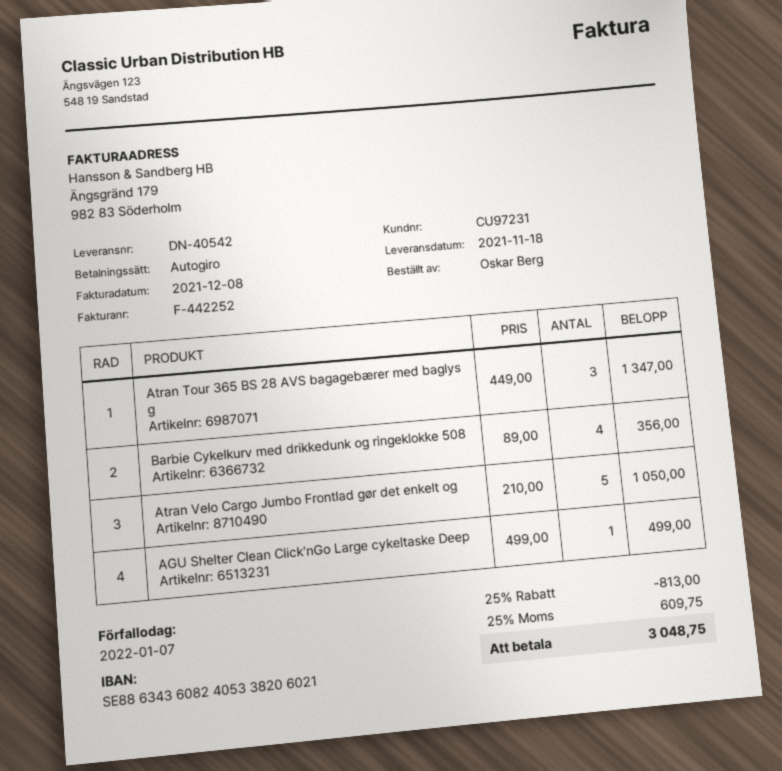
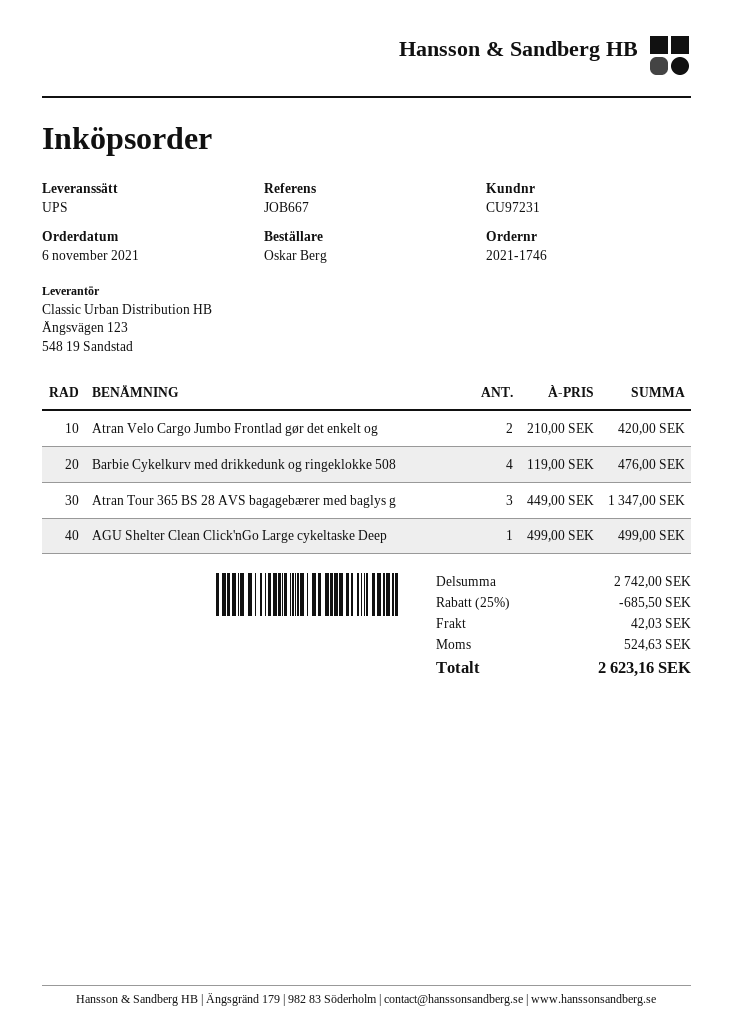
Barbie Cykelkurv med drikkedunk og ringeklokke 508: 4 x 89.00 = 356.00 -> 4 x 119.00 = 476.00
Atran Velo Cargo Jumbo Frontlad gør det enkelt og: 5 x 210.00 = 1050.00 -> 2 x 210.00 = 420.00
discount: 25% = 813.00 -> 25% = 685.50
shipping: none -> 42.03
tax: 609.75 -> 524.63
total: 3048.75 -> 2623.16

